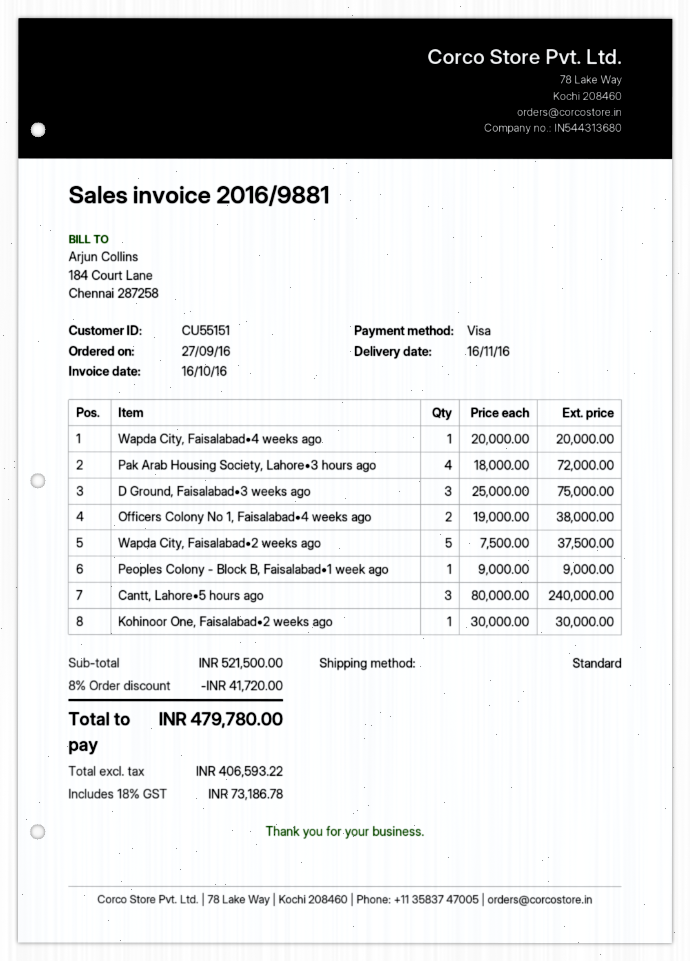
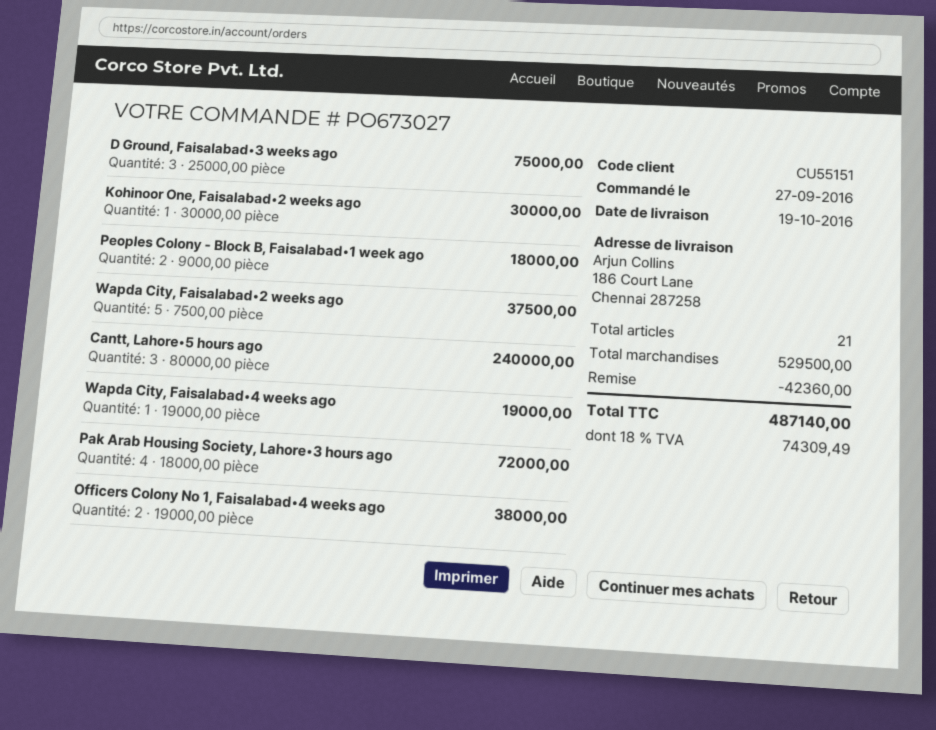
delivery date: 2016-11-16 -> 2016-10-19
Wapda City, Faisalabad•4 weeks ago: 1 x 20000.00 = 20000.00 -> 1 x 19000.00 = 19000.00
Peoples Colony - Block B, Faisalabad•1 week ago: 1 x 9000.00 = 9000.00 -> 2 x 9000.00 = 18000.00
subtotal: 521500.00 -> 529500.00
discount: 41720.00 -> 42360.00
tax: 18% = 73186.78 -> 18% = 74309.49
total: 479780.00 -> 487140.00

